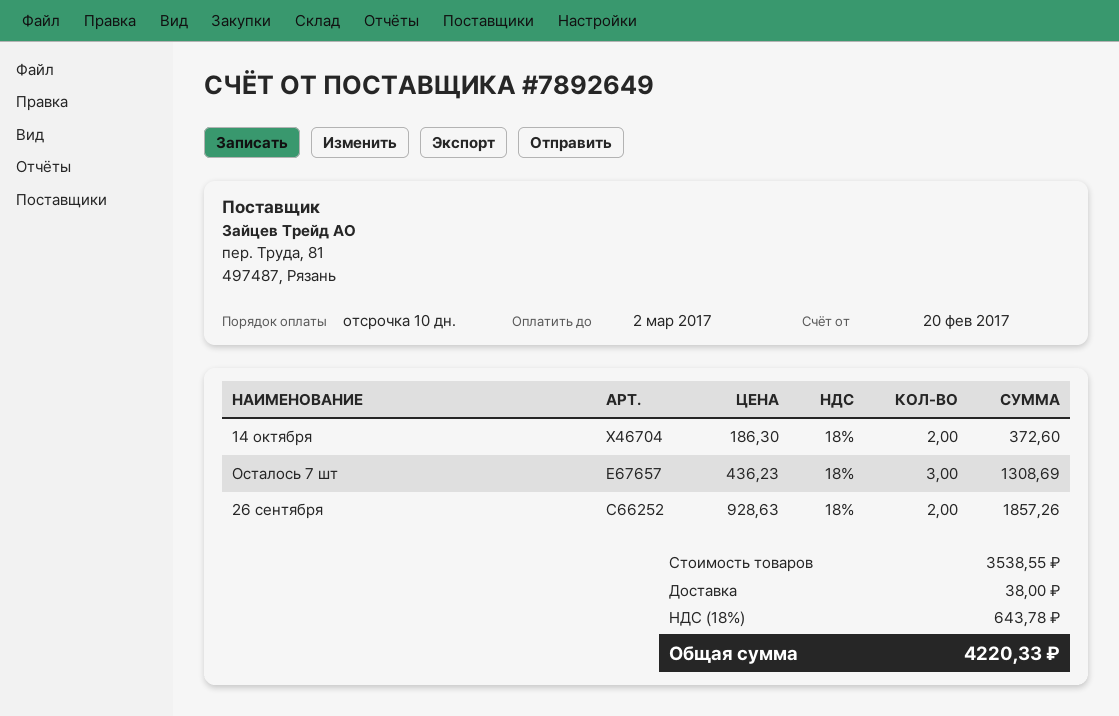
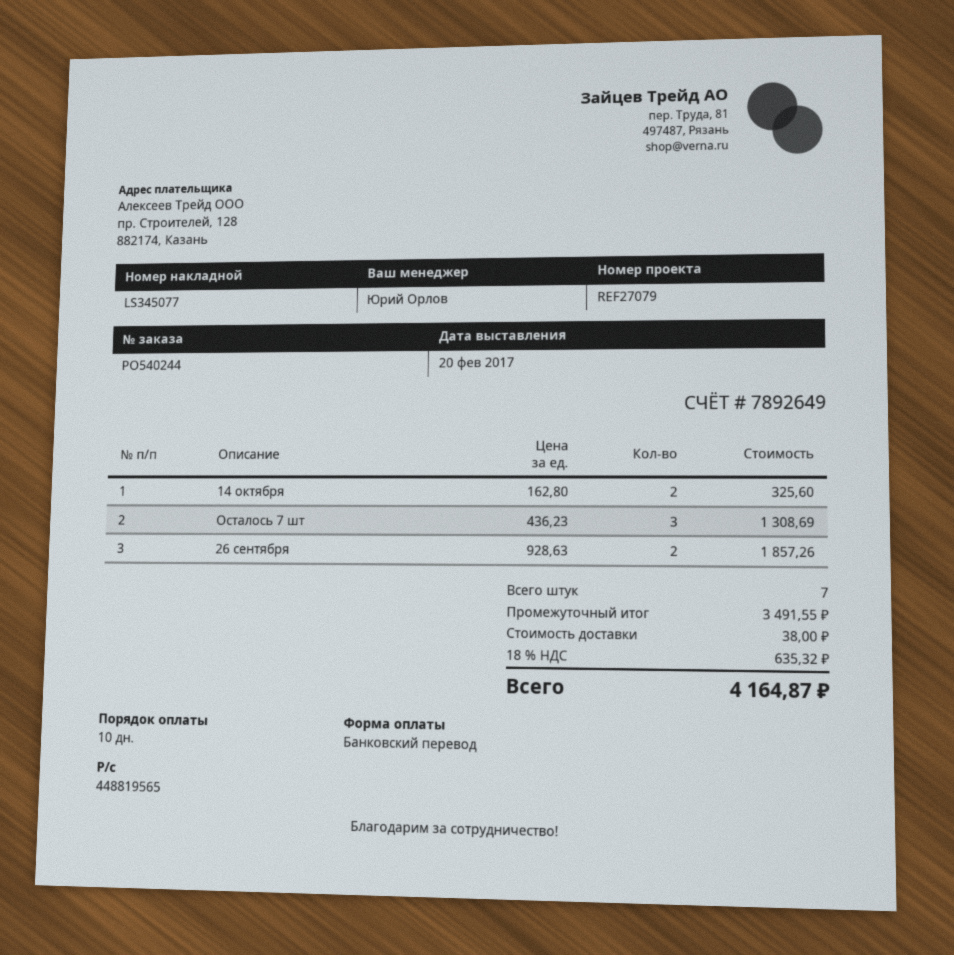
14 октября: 2 x 186.30 = 372.60 -> 2 x 162.80 = 325.60
subtotal: 3538.55 -> 3491.55
tax: 18% = 643.78 -> 18% = 635.32
total: 4220.33 -> 4164.87

